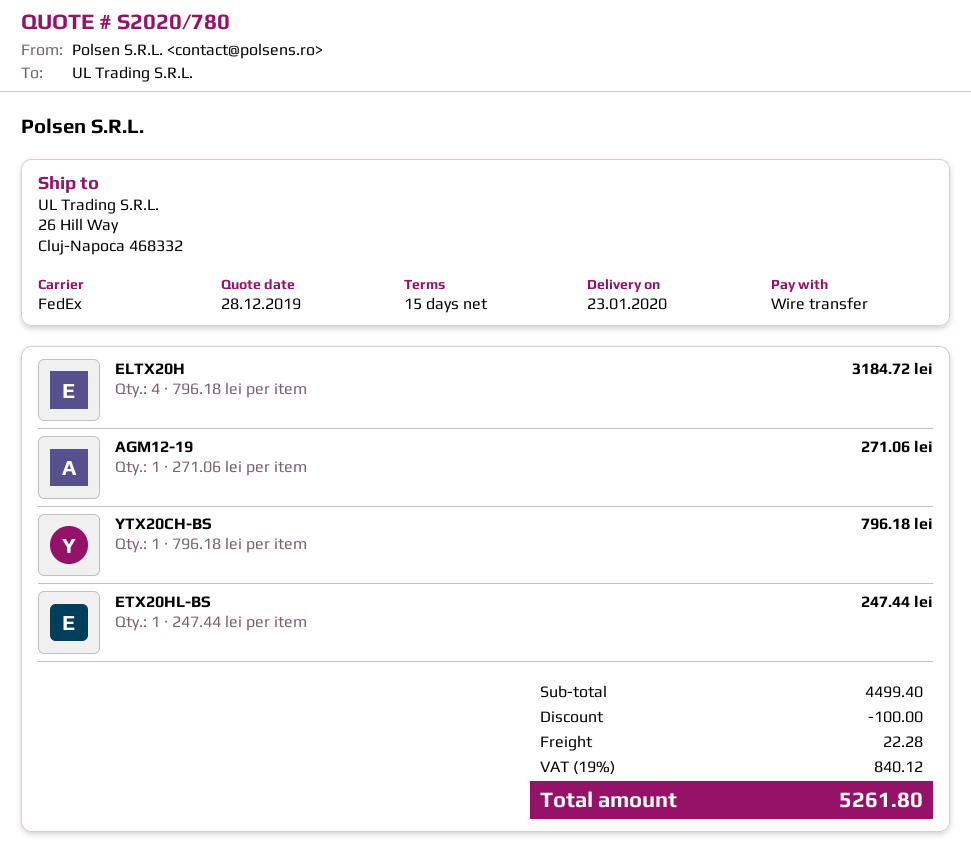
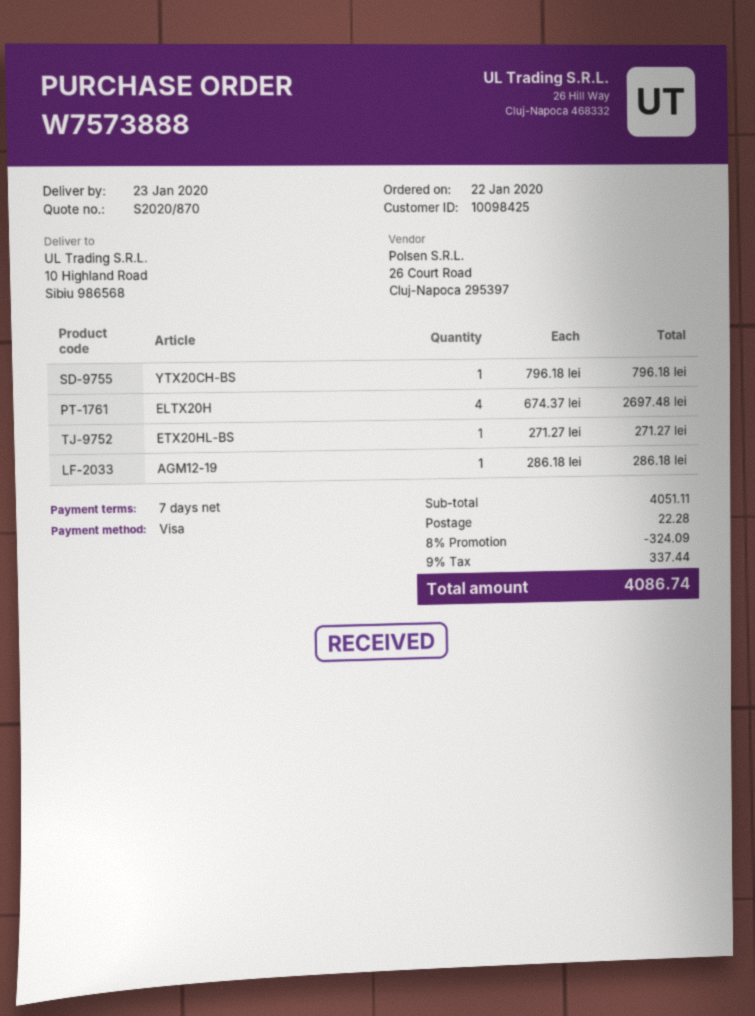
quote number: S2020/780 -> S2020/870
payment terms: 15 days -> 7 days
payment method: bank transfer -> Visa
ship to: 26 Hill Way, Cluj-Napoca 468332 -> 10 Highland Road, Sibiu 986568
ELTX20H: 4 x 796.18 = 3184.72 -> 4 x 674.37 = 2697.48
AGM12-19: 1 x 271.06 = 271.06 -> 1 x 286.18 = 286.18
ETX20HL-BS: 1 x 247.44 = 247.44 -> 1 x 271.27 = 271.27
subtotal: 4499.40 -> 4051.11
discount: 100.00 -> 324.09
tax: 19% = 840.12 -> 9% = 337.44
total: 5261.80 -> 4086.74

